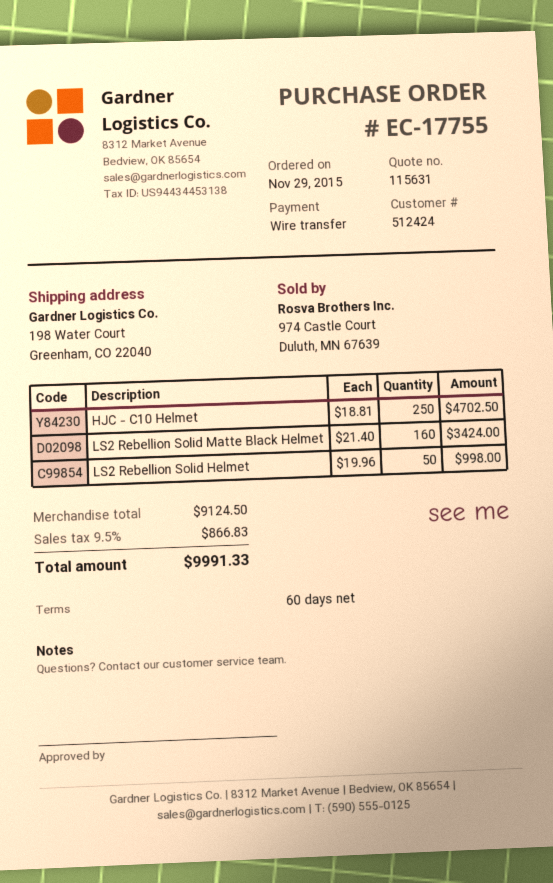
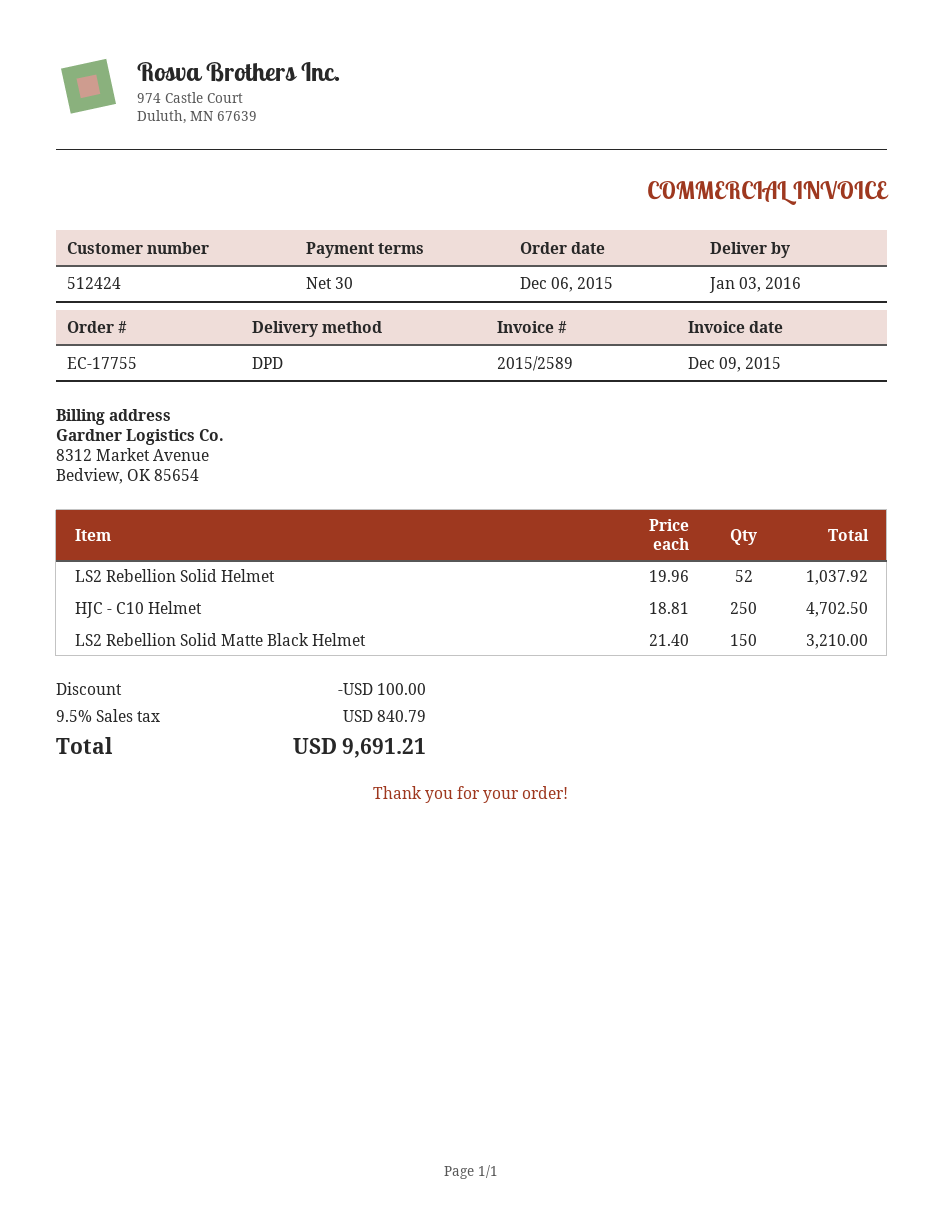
order date: 2015-11-29 -> 2015-12-06
payment terms: 60 days -> 30 days
LS2 Rebellion Solid Matte Black Helmet: 160 x 21.40 = 3424.00 -> 150 x 21.40 = 3210.00
LS2 Rebellion Solid Helmet: 50 x 19.96 = 998.00 -> 52 x 19.96 = 1037.92
discount: none -> 100.00
tax: 9.5% = 866.83 -> 9.5% = 840.79
total: 9991.33 -> 9691.21

